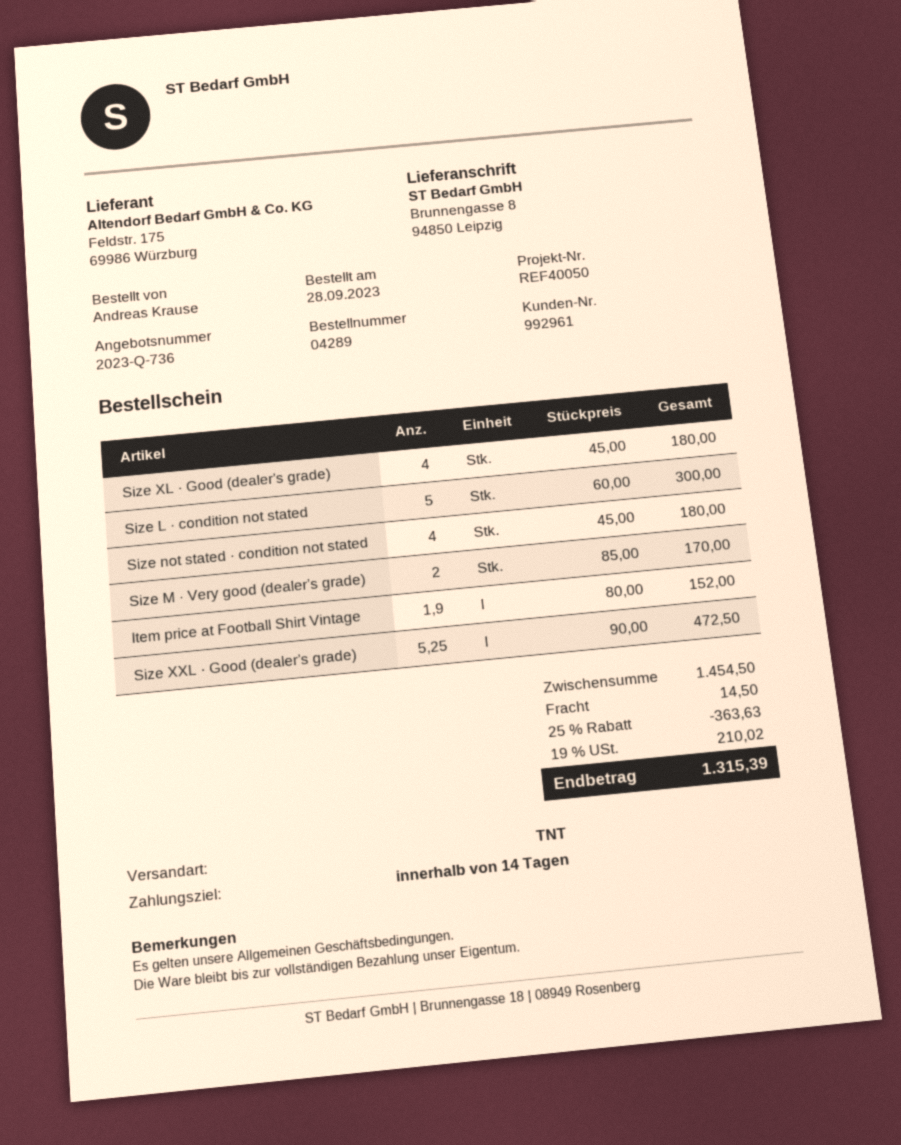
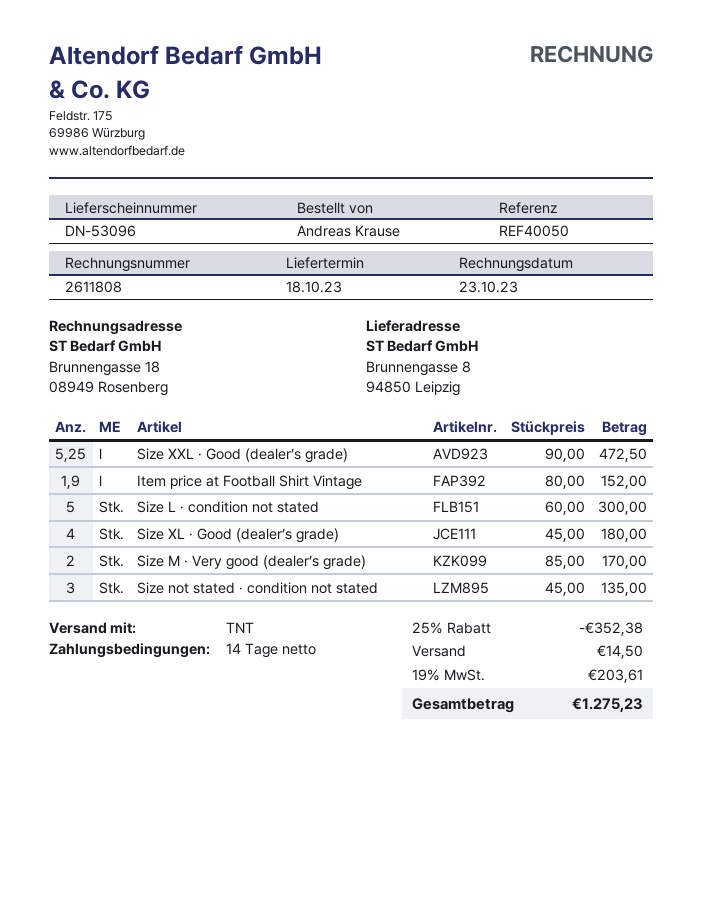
Size not stated · condition not stated: 4 x 45.00 = 180.00 -> 3 x 45.00 = 135.00
discount: 25% = 363.63 -> 25% = 352.38
tax: 19% = 210.02 -> 19% = 203.61
total: 1315.39 -> 1275.23

